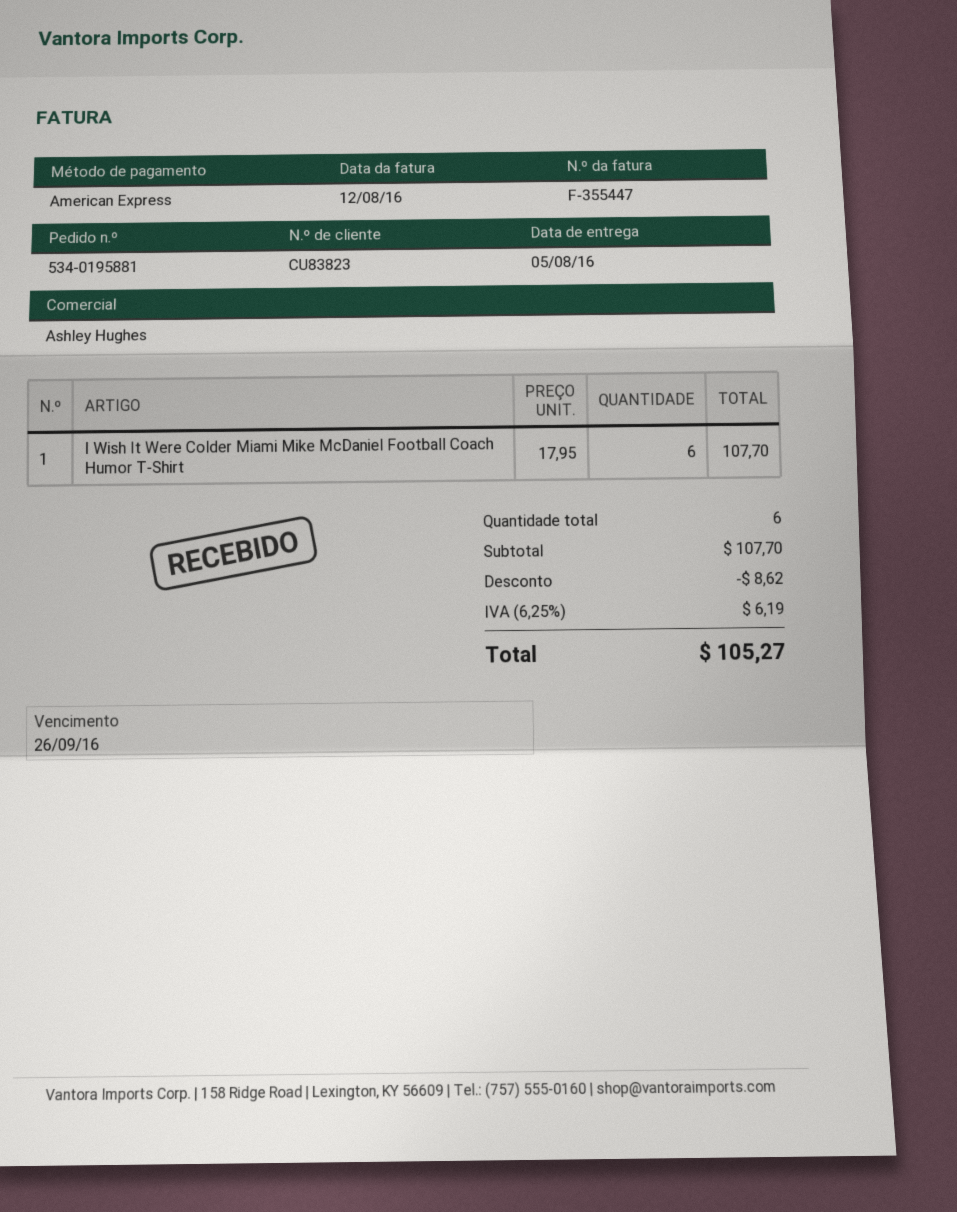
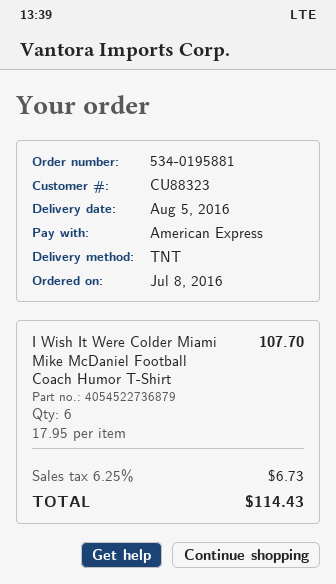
customer number: CU83823 -> CU88323
discount: 8.62 -> none
tax: 6.25% = 6.19 -> 6.25% = 6.73
total: 105.27 -> 114.43

